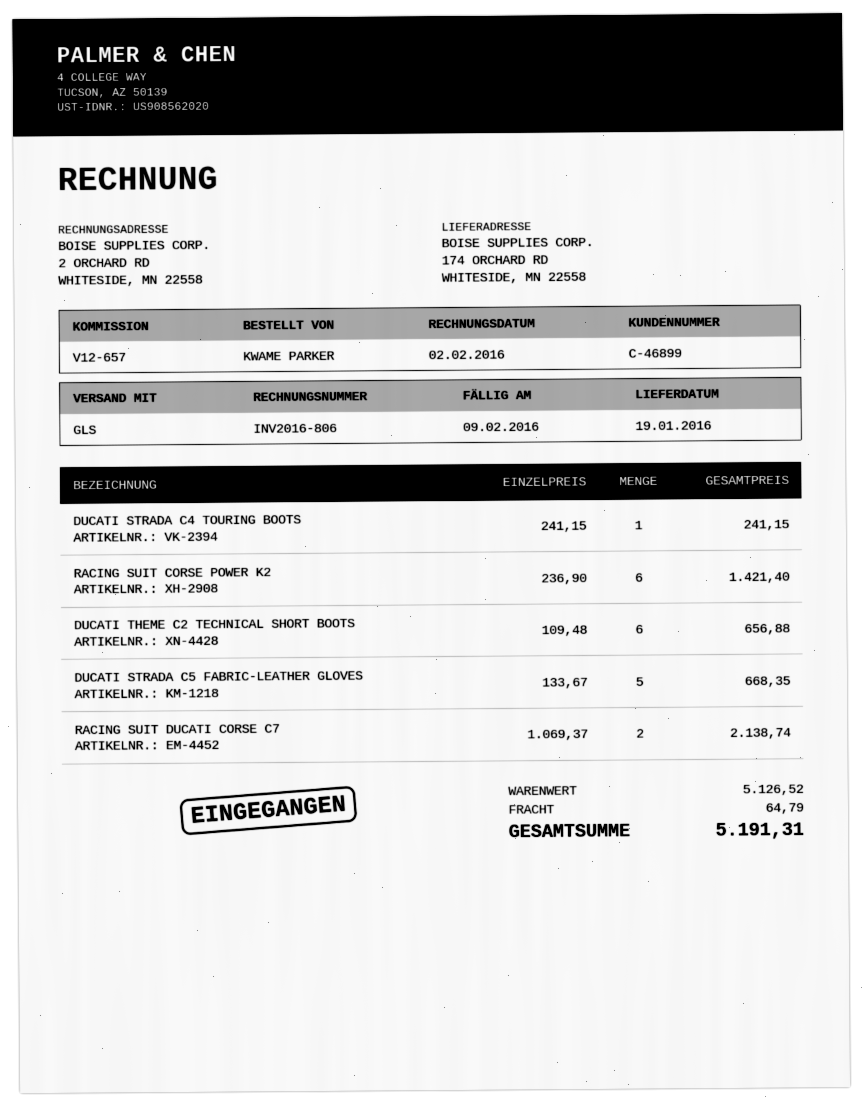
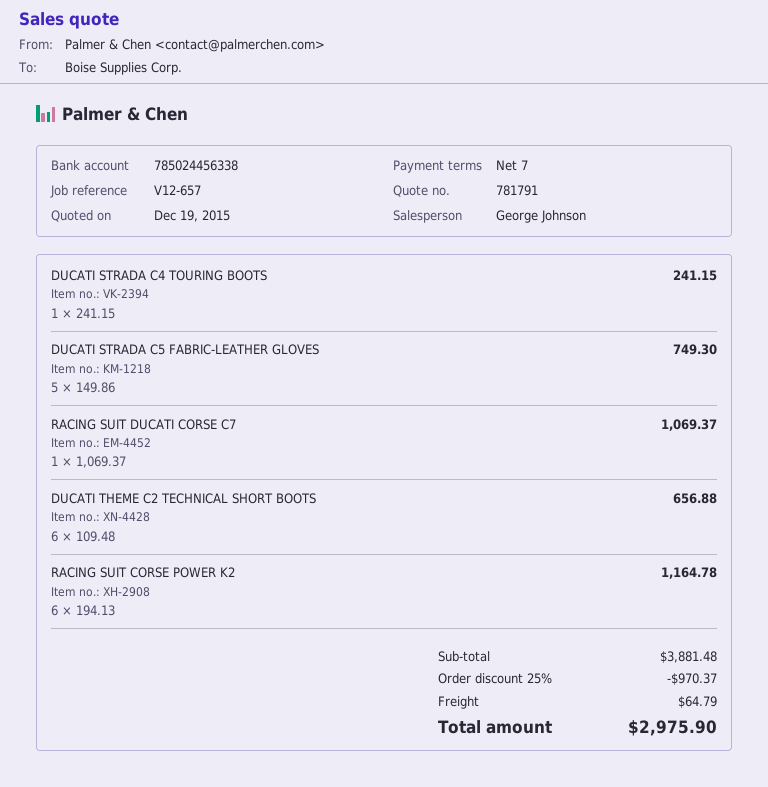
RACING SUIT CORSE POWER K2: 6 x 236.90 = 1421.40 -> 6 x 194.13 = 1164.78
DUCATI STRADA C5 FABRIC-LEATHER GLOVES: 5 x 133.67 = 668.35 -> 5 x 149.86 = 749.30
RACING SUIT DUCATI CORSE C7: 2 x 1069.37 = 2138.74 -> 1 x 1069.37 = 1069.37
subtotal: 5126.52 -> 3881.48
discount: none -> 25% = 970.37
total: 5191.31 -> 2975.90

